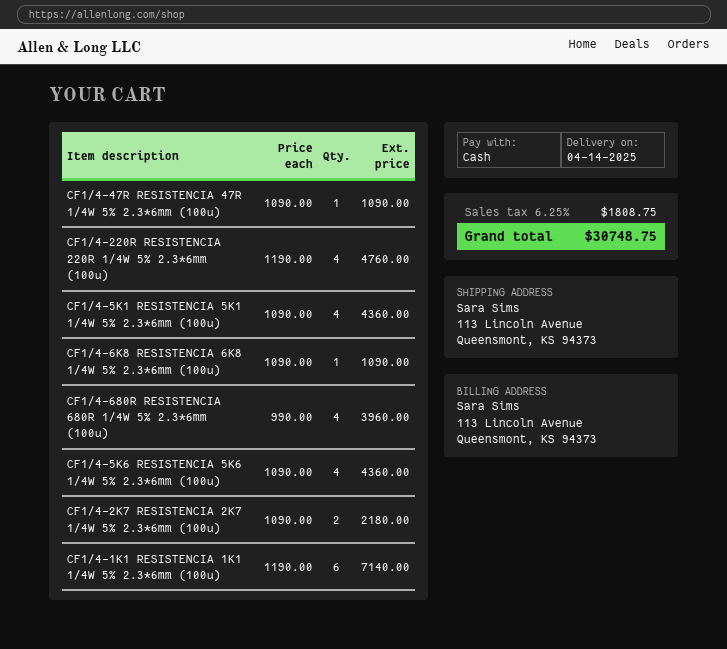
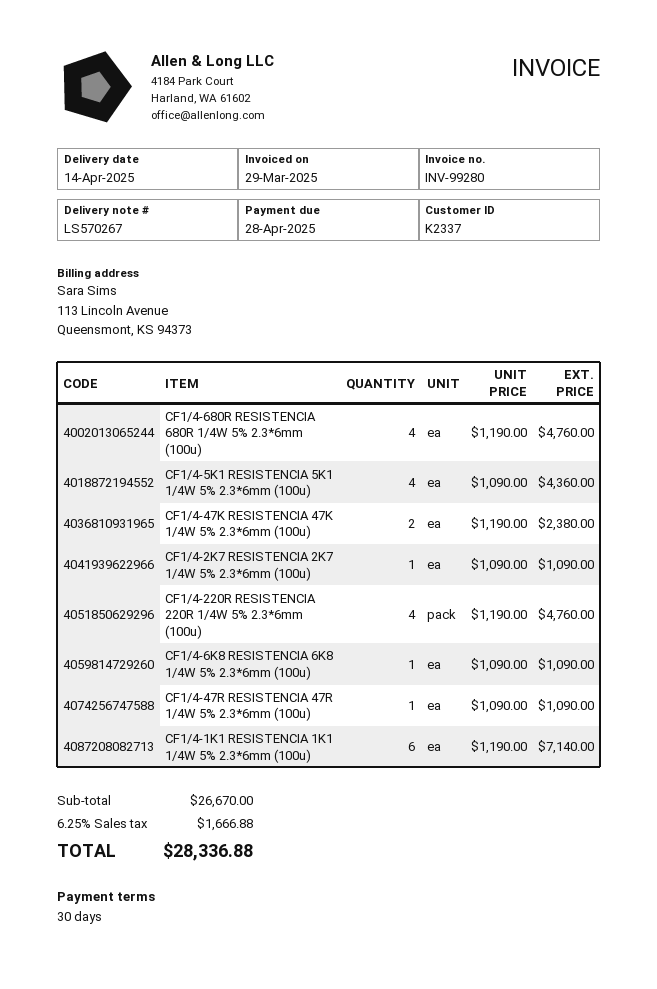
CF1/4-680R RESISTENCIA 680R 1/4W 5% 2.3*6mm (100u): 4 x 990.00 = 3960.00 -> 4 x 1190.00 = 4760.00
CF1/4-5K6 RESISTENCIA 5K6 1/4W 5% 2.3*6mm (100u): 4 x 1090.00 = 4360.00 -> none
CF1/4-2K7 RESISTENCIA 2K7 1/4W 5% 2.3*6mm (100u): 2 x 1090.00 = 2180.00 -> 1 x 1090.00 = 1090.00
CF1/4-47K RESISTENCIA 47K 1/4W 5% 2.3*6mm (100u): none -> 2 x 1190.00 = 2380.00
tax: 6.25% = 1808.75 -> 6.25% = 1666.88
total: 30748.75 -> 28336.88

